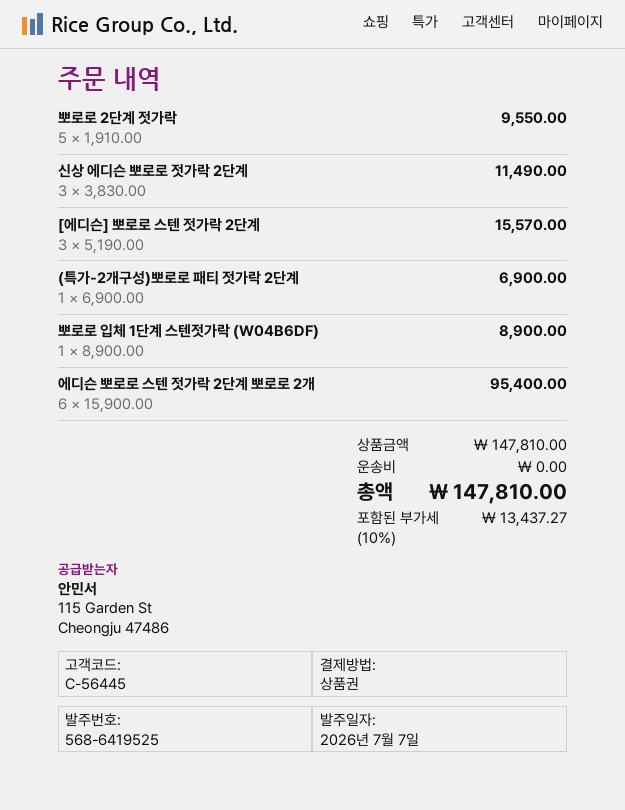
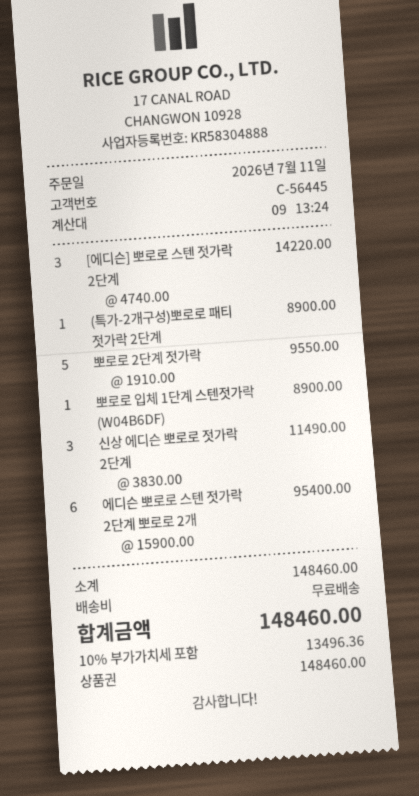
order date: 2026-07-07 -> 2026-07-11
[에디슨] 뽀로로 스텐 젓가락 2단계: 3 x 5190.00 = 15570.00 -> 3 x 4740.00 = 14220.00
(특가-2개구성)뽀로로 패티 젓가락 2단계: 1 x 6900.00 = 6900.00 -> 1 x 8900.00 = 8900.00
subtotal: 147810.00 -> 148460.00
tax: 10% = 13437.27 -> 10% = 13496.36
total: 147810.00 -> 148460.00

